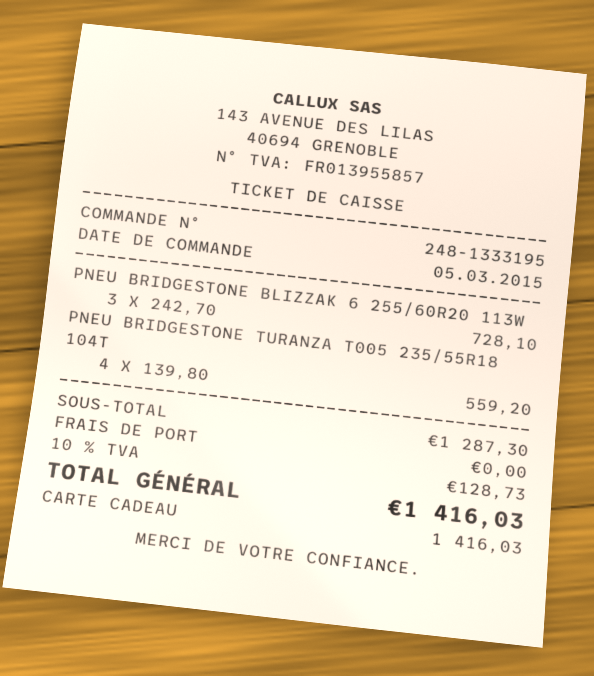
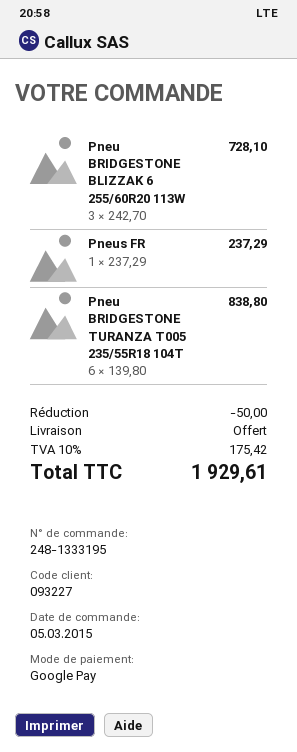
payment method: gift card -> Google Pay
PNEU BRIDGESTONE TURANZA T005 235/55R18 104T: 4 x 139.80 = 559.20 -> 6 x 139.80 = 838.80
Pneus FR: none -> 1 x 237.29 = 237.29
discount: none -> 50.00
tax: 10% = 128.73 -> 10% = 175.42
total: 1416.03 -> 1929.61

